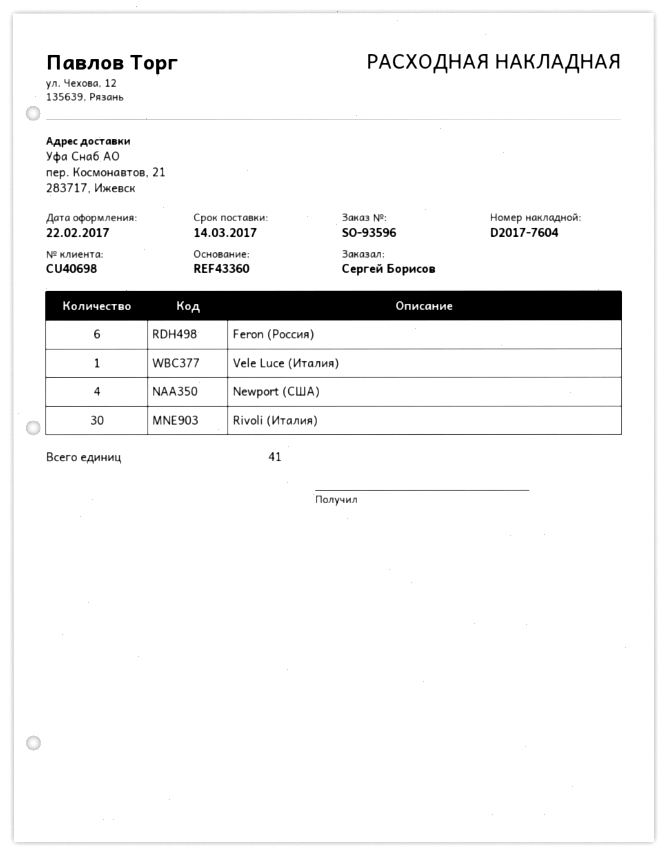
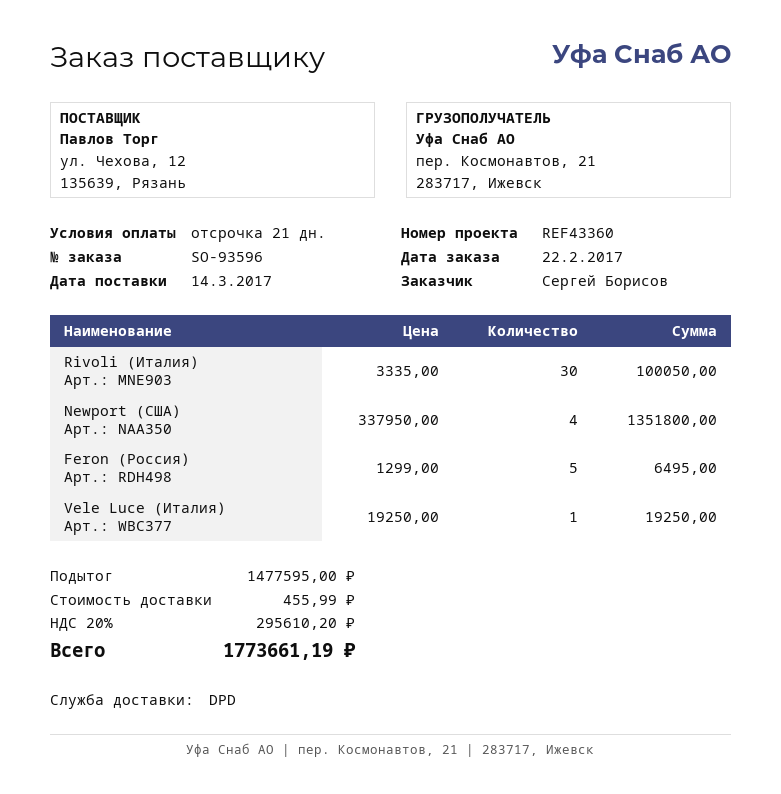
Feron (Россия): 6 -> 5

